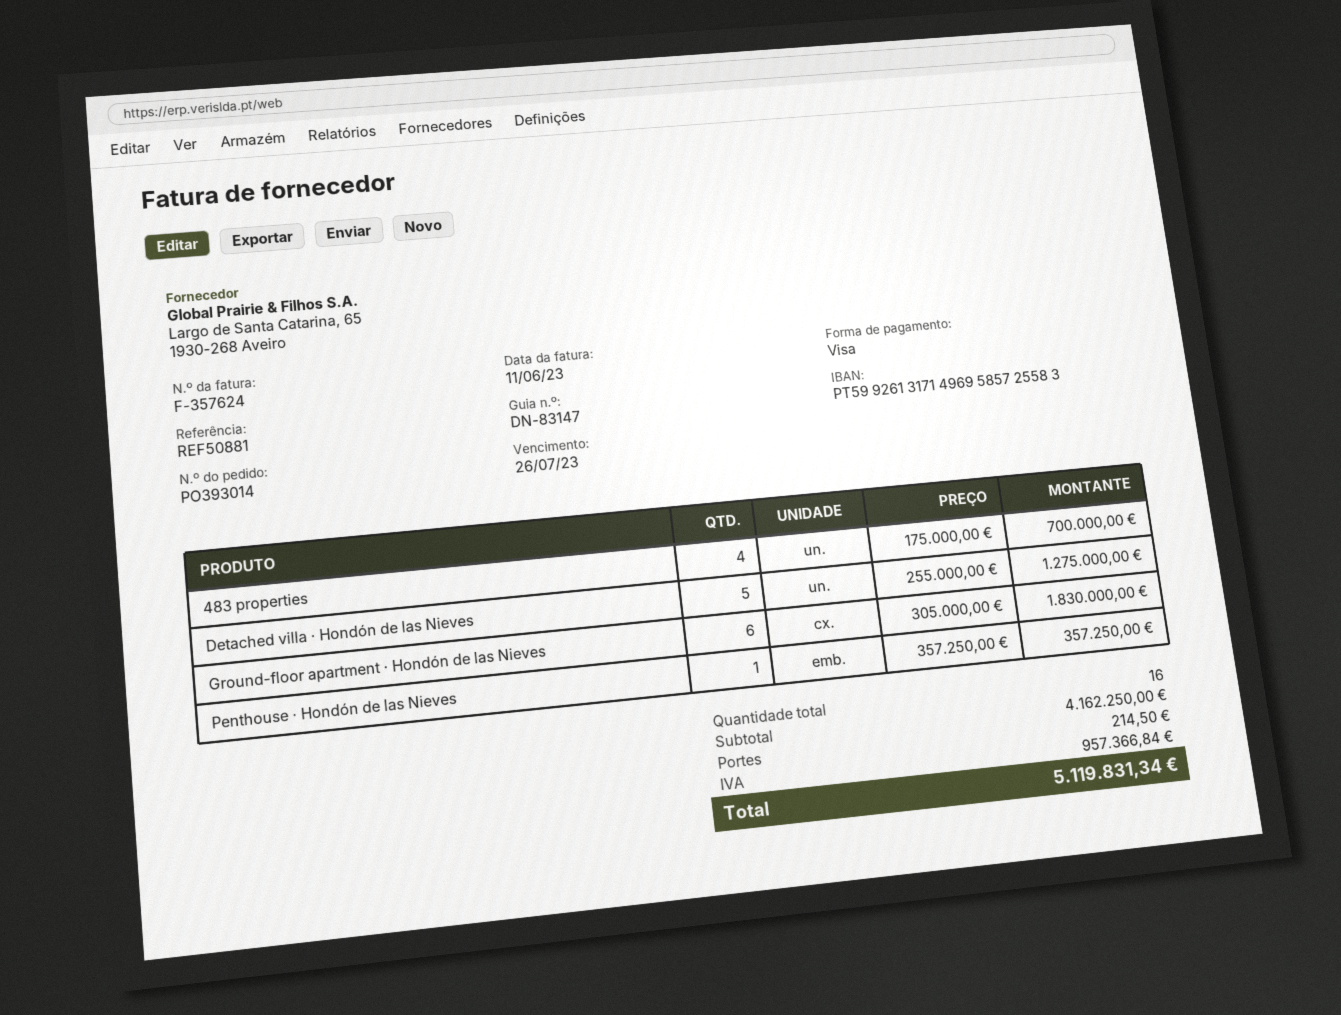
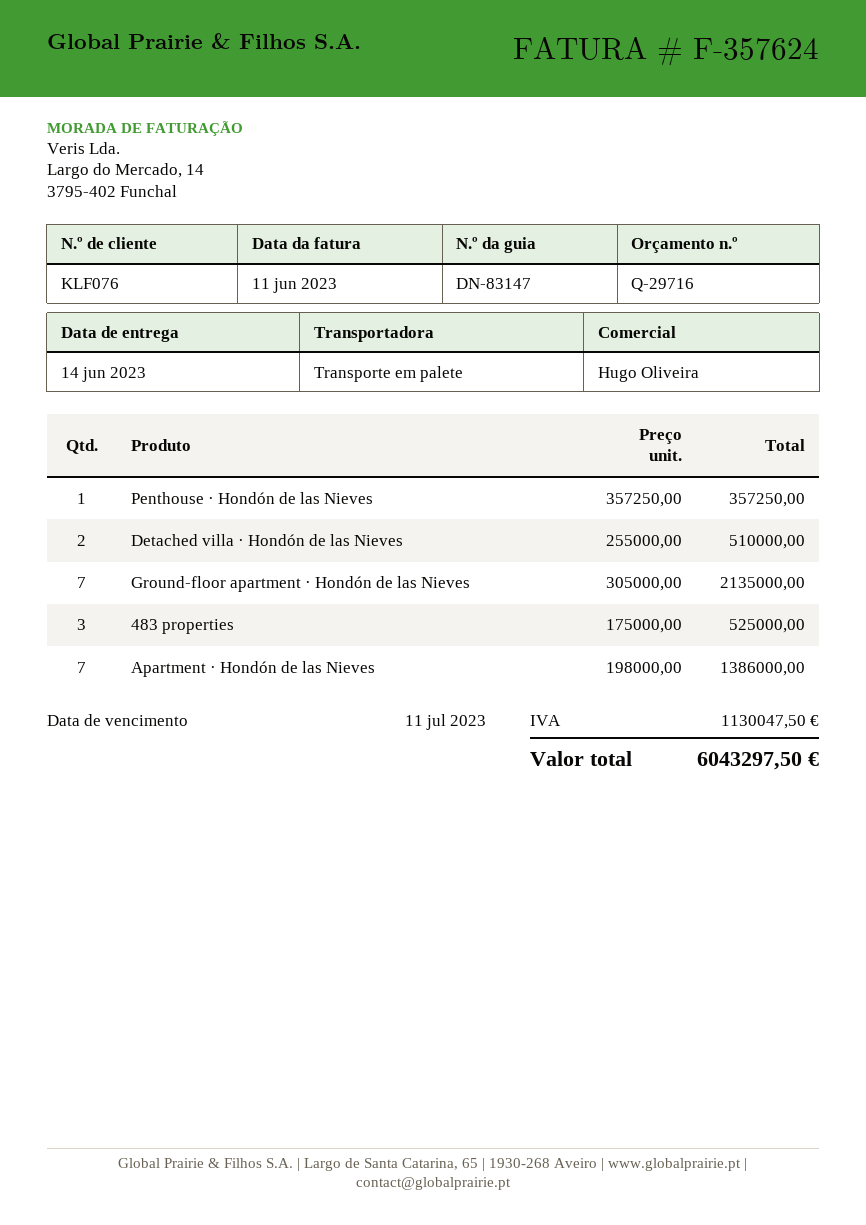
due date: 2023-07-26 -> 2023-07-11
483 properties: 4 x 175000.00 = 700000.00 -> 3 x 175000.00 = 525000.00
Detached villa · Hondón de las Nieves: 5 x 255000.00 = 1275000.00 -> 2 x 255000.00 = 510000.00
Ground-floor apartment · Hondón de las Nieves: 6 x 305000.00 = 1830000.00 -> 7 x 305000.00 = 2135000.00
Apartment · Hondón de las Nieves: none -> 7 x 198000.00 = 1386000.00
shipping: 214.50 -> none
tax: 957366.84 -> 1130047.50
total: 5119831.34 -> 6043297.50

